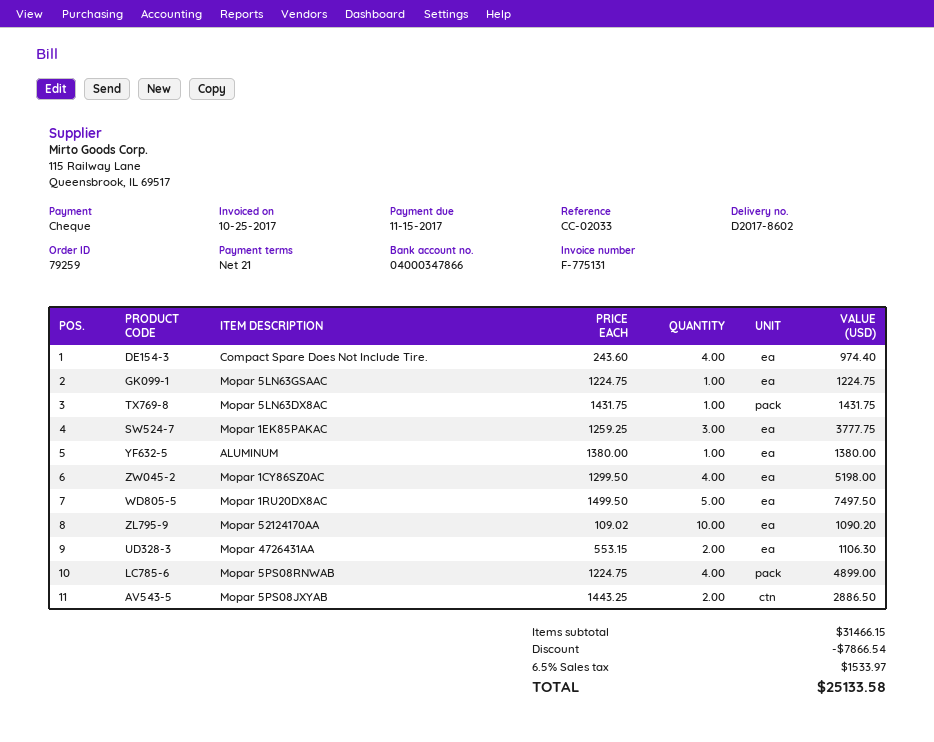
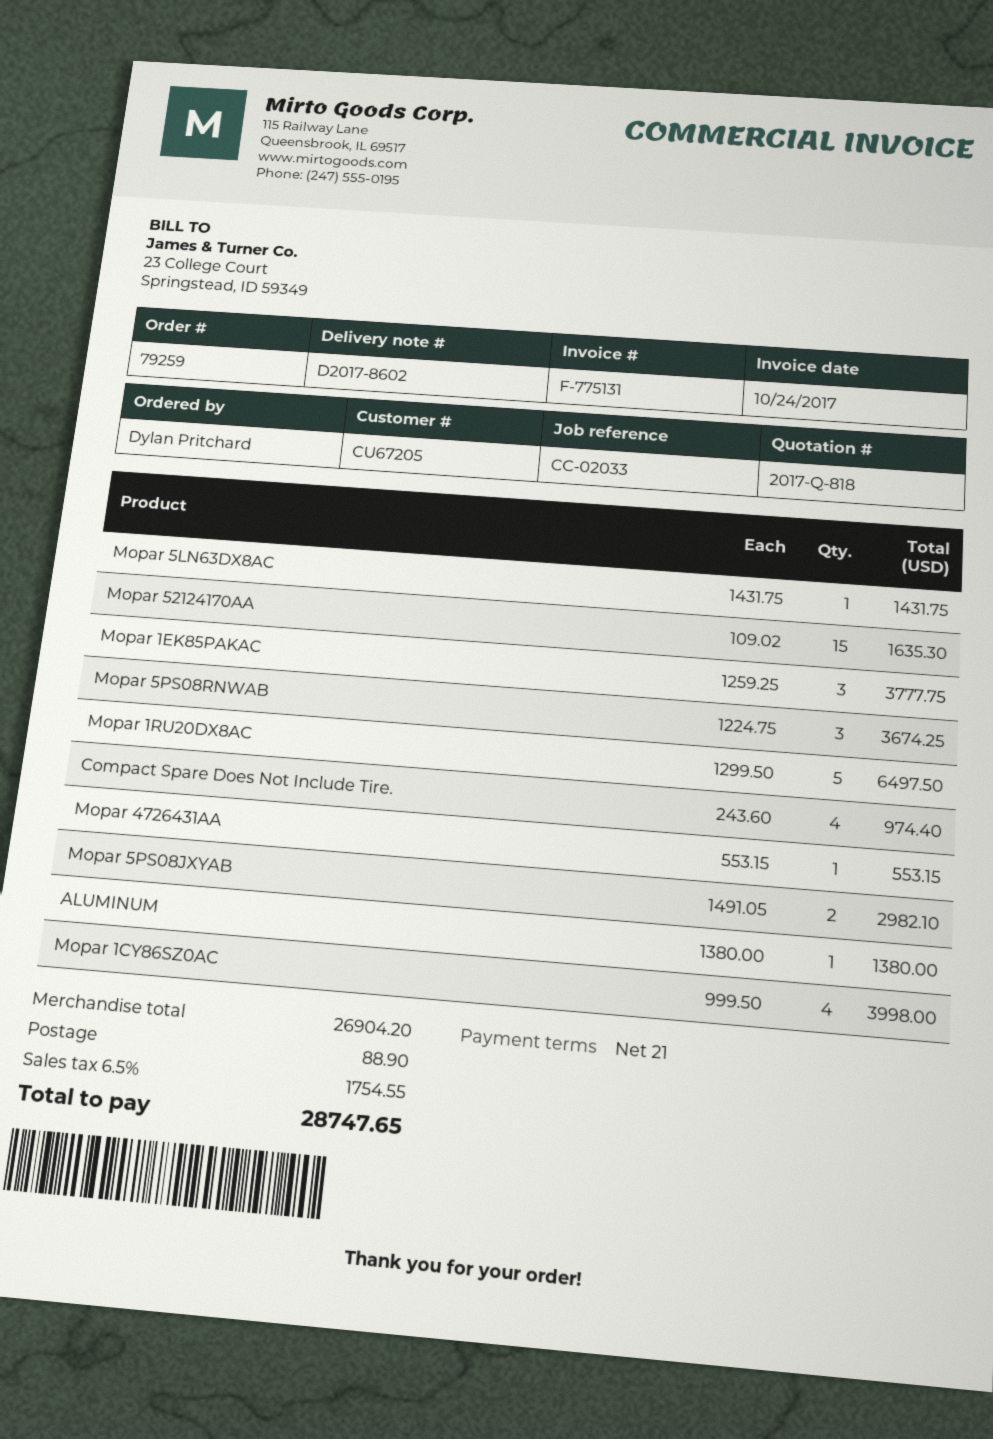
invoice date: 2017-10-25 -> 2017-10-24
Mopar 5LN63GSAAC: 1 x 1224.75 = 1224.75 -> none
Mopar 1CY86SZ0AC: 4 x 1299.50 = 5198.00 -> 4 x 999.50 = 3998.00
Mopar 1RU20DX8AC: 5 x 1499.50 = 7497.50 -> 5 x 1299.50 = 6497.50
Mopar 52124170AA: 10 x 109.02 = 1090.20 -> 15 x 109.02 = 1635.30
Mopar 4726431AA: 2 x 553.15 = 1106.30 -> 1 x 553.15 = 553.15
Mopar 5PS08RNWAB: 4 x 1224.75 = 4899.00 -> 3 x 1224.75 = 3674.25
Mopar 5PS08JXYAB: 2 x 1443.25 = 2886.50 -> 2 x 1491.05 = 2982.10
subtotal: 31466.15 -> 26904.20
discount: 7866.54 -> none
shipping: none -> 88.90
tax: 6.5% = 1533.97 -> 6.5% = 1754.55
total: 25133.58 -> 28747.65

